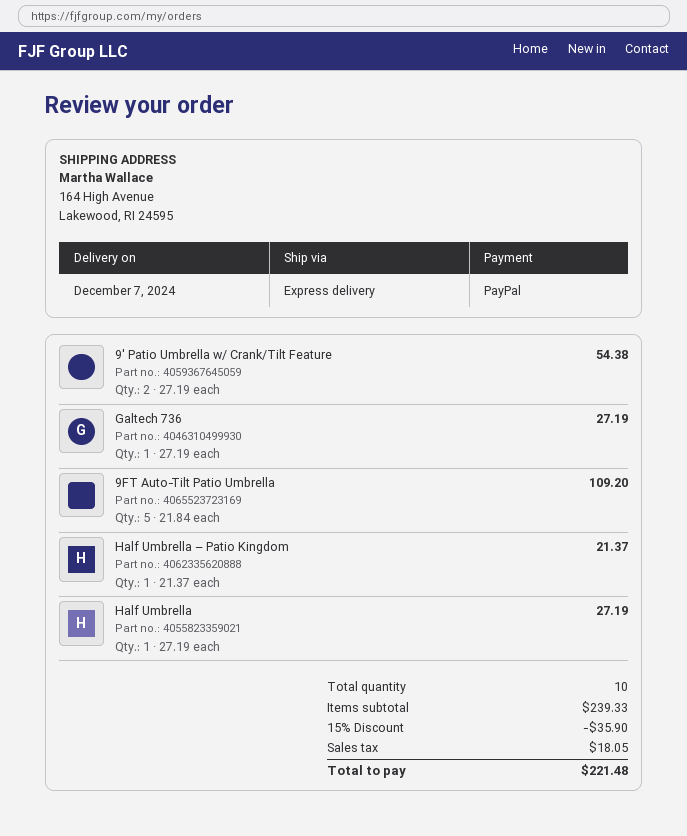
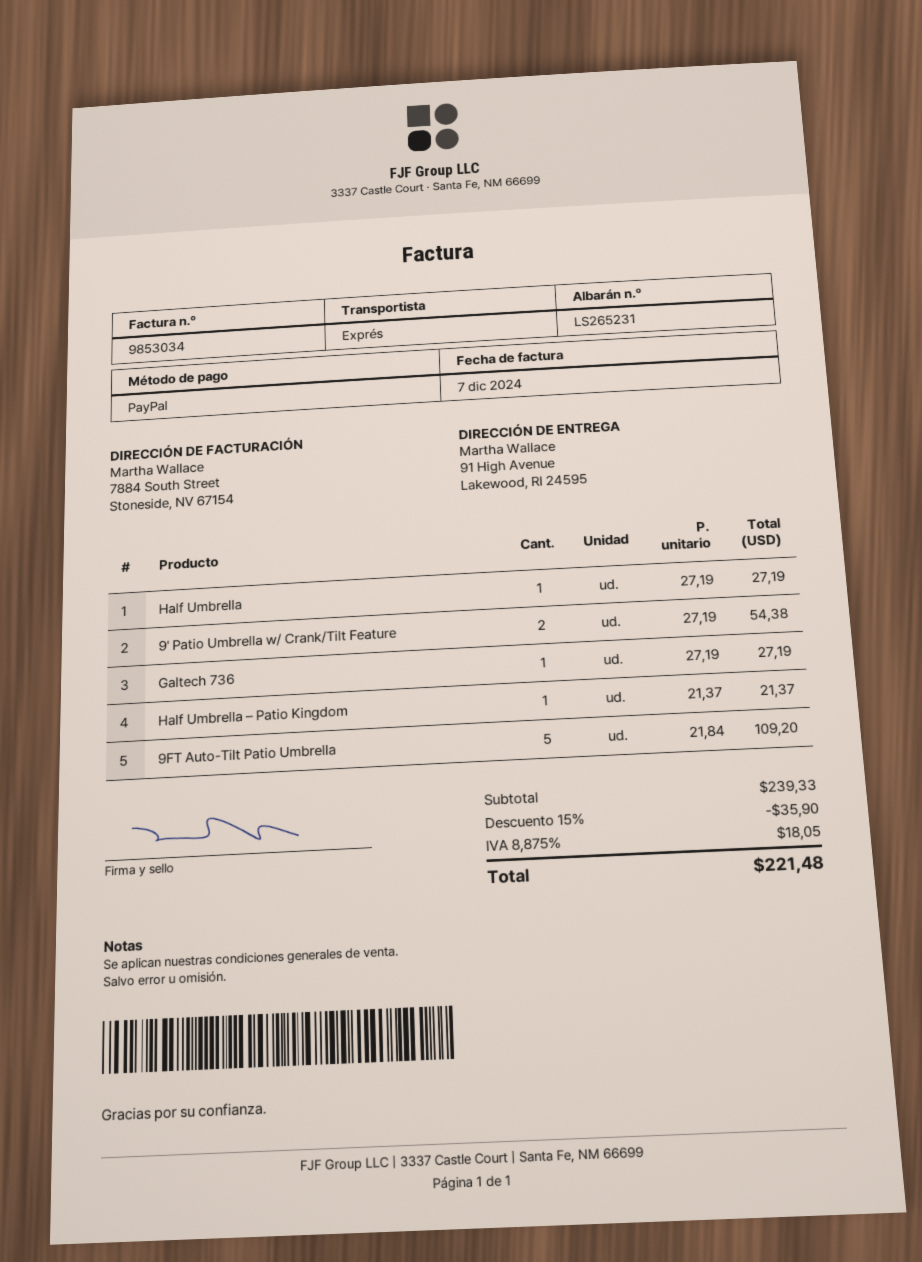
ship to: 164 High Avenue, Lakewood, RI 24595 -> 91 High Avenue, Lakewood, RI 24595

